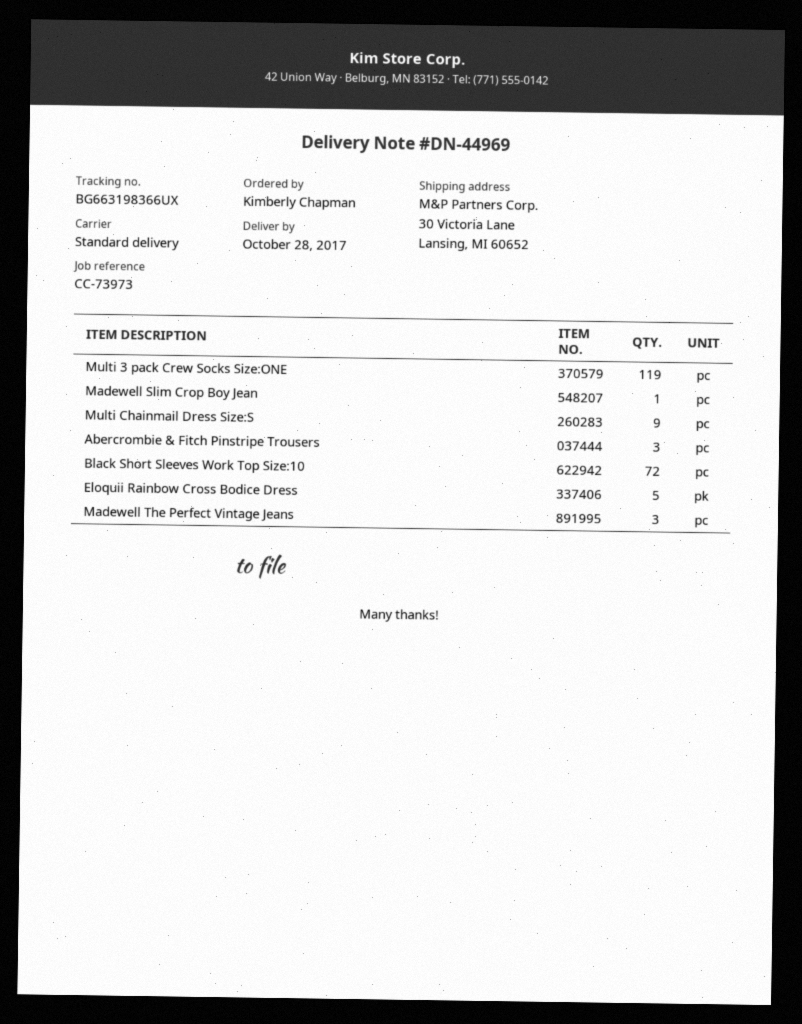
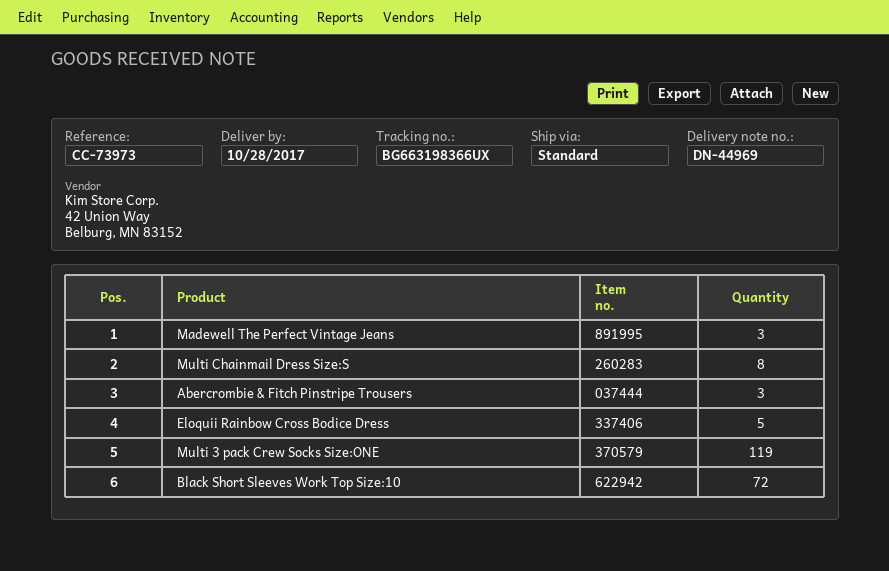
Madewell Slim Crop Boy Jean: 1 -> none
Multi Chainmail Dress Size:S: 9 -> 8

